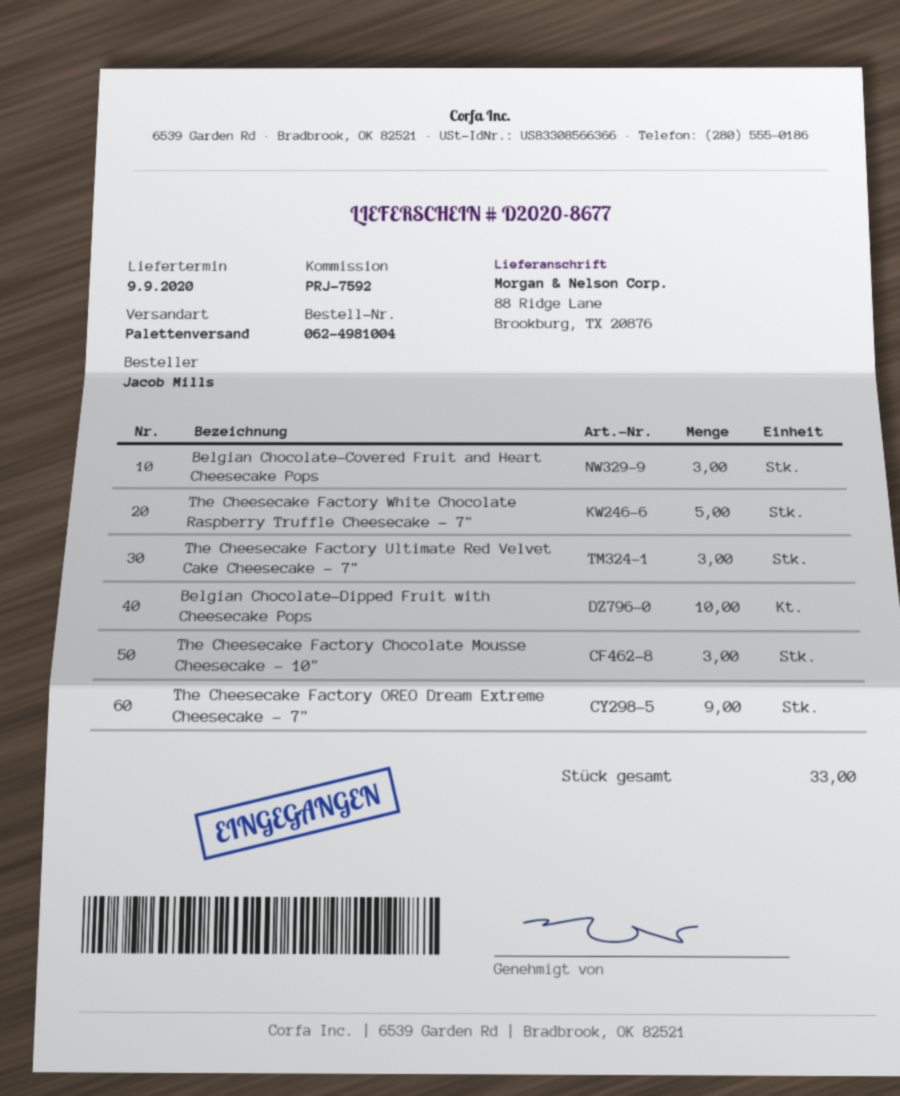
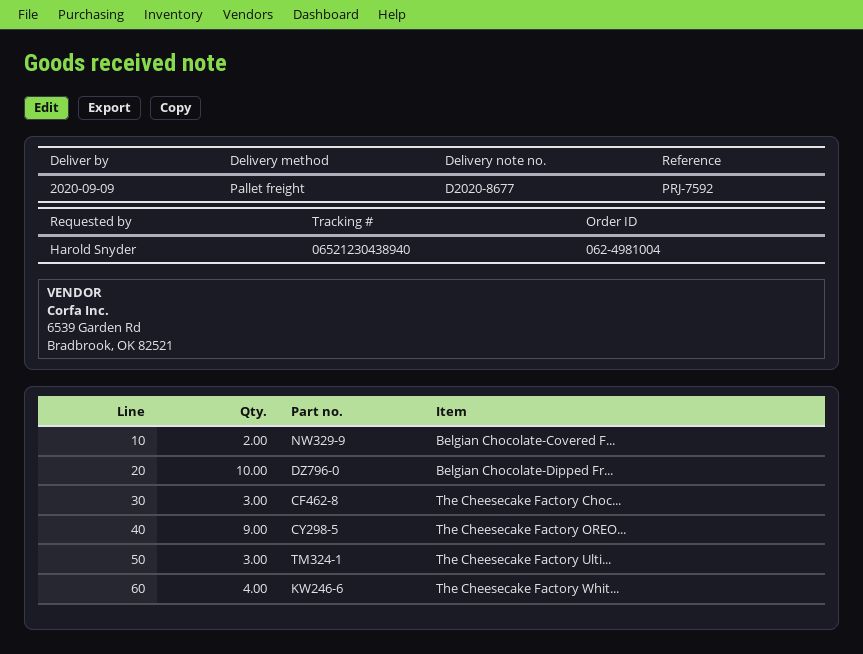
ordered by: Jacob Mills -> Harold Snyder
Belgian Chocolate-Covered Fruit and Heart Cheesecake Pops: 3 -> 2
The Cheesecake Factory White Chocolate Raspberry Truffle Cheesecake - 7": 5 -> 4

